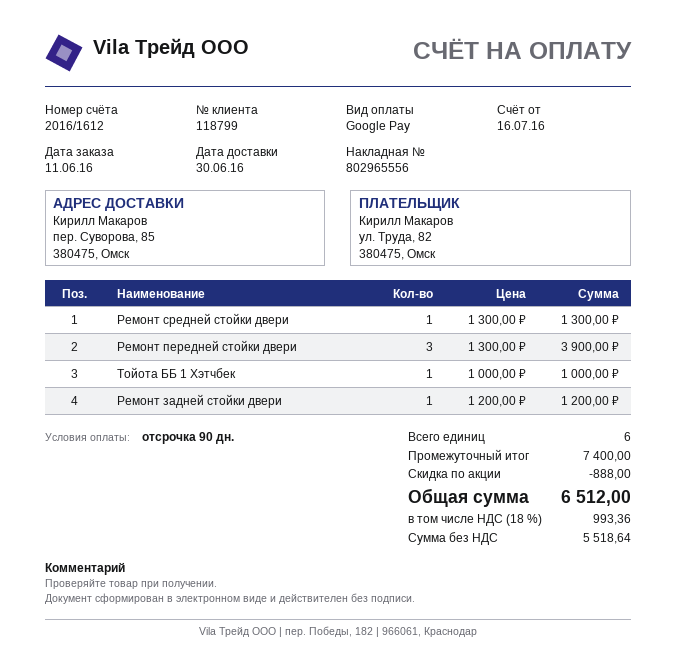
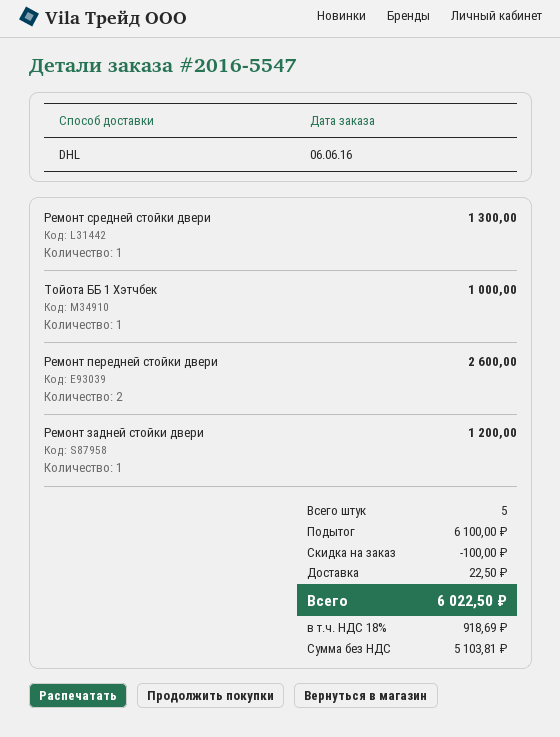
order date: 2016-06-11 -> 2016-06-06
Ремонт передней стойки двери: 3 for 3900.00 -> 2 for 2600.00
total quantity: 6 -> 5
subtotal: 7400.00 -> 6100.00
discount: 888.00 -> 100.00
shipping: none -> 22.50
net: 5518.64 -> 5103.81
tax: 18% = 993.36 -> 18% = 918.69
total: 6512.00 -> 6022.50

